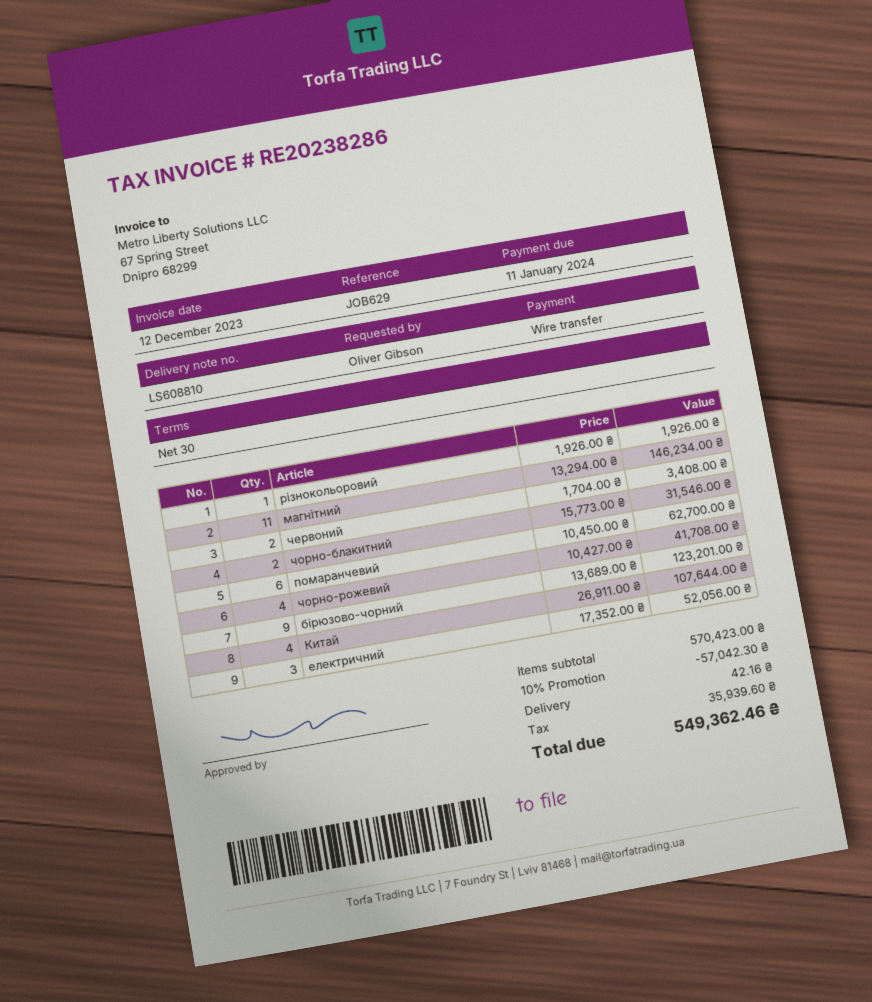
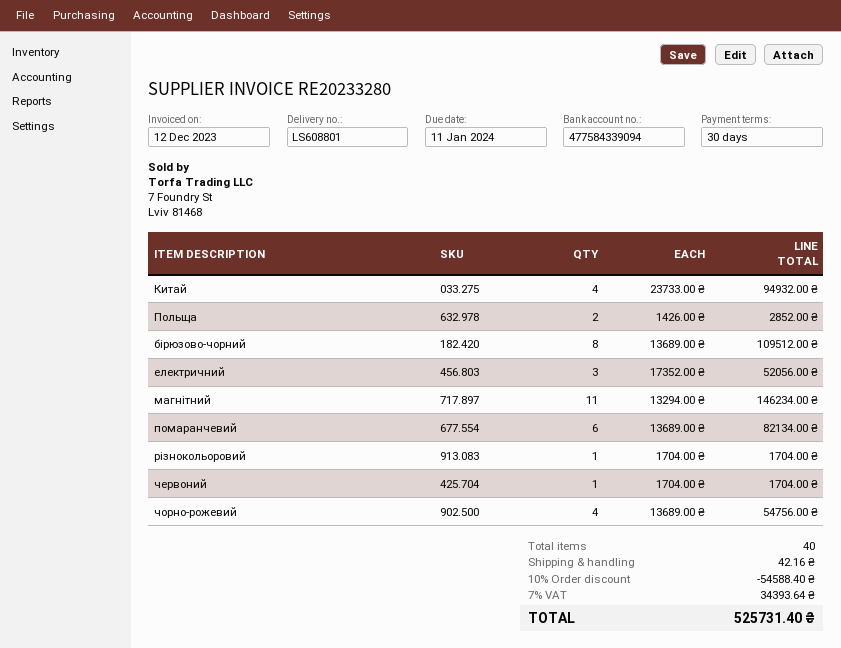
delivery note number: LS608810 -> LS608801
invoice number: RE20238286 -> RE20233280
різнокольоровий: 1 x 1926.00 = 1926.00 -> 1 x 1704.00 = 1704.00
червоний: 2 x 1704.00 = 3408.00 -> 1 x 1704.00 = 1704.00
чорно-блакитний: 2 x 15773.00 = 31546.00 -> none
помаранчевий: 6 x 10450.00 = 62700.00 -> 6 x 13689.00 = 82134.00
чорно-рожевий: 4 x 10427.00 = 41708.00 -> 4 x 13689.00 = 54756.00
бірюзово-чорний: 9 x 13689.00 = 123201.00 -> 8 x 13689.00 = 109512.00
Китай: 4 x 26911.00 = 107644.00 -> 4 x 23733.00 = 94932.00
Польща: none -> 2 x 1426.00 = 2852.00
discount: 10% = 57042.30 -> 10% = 54588.40
tax: 35939.60 -> 34393.64
total: 549362.46 -> 525731.40

